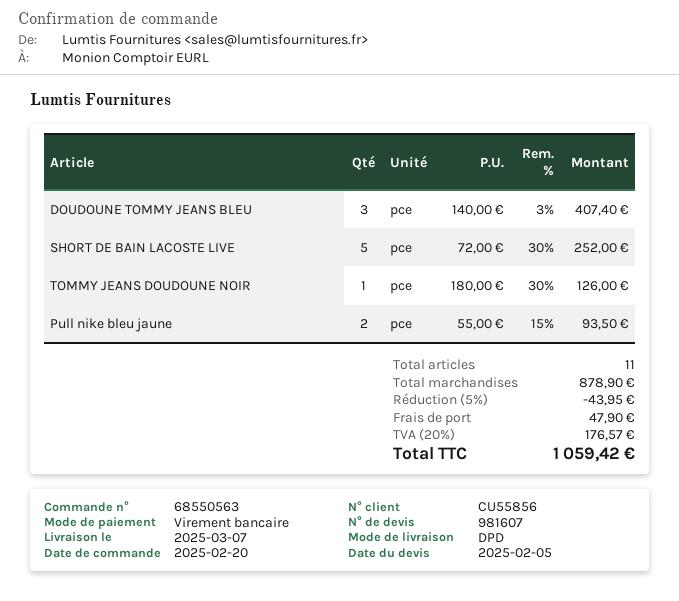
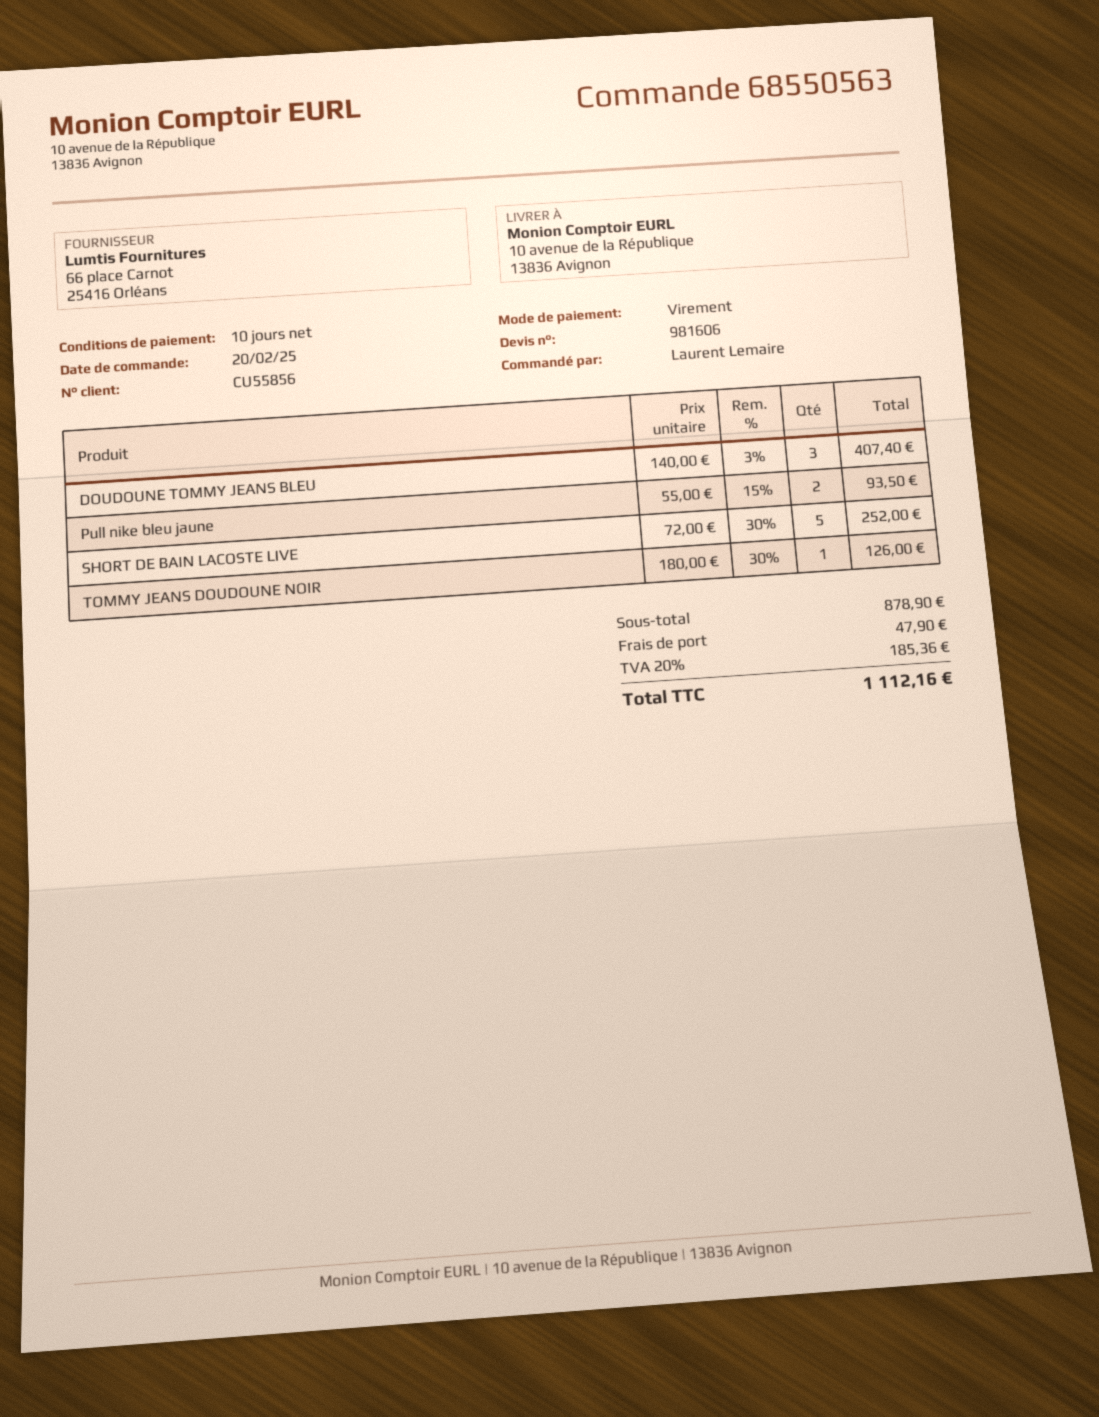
quote number: 981607 -> 981606
discount: 5% = 43.95 -> none
tax: 20% = 176.57 -> 20% = 185.36
total: 1059.42 -> 1112.16

